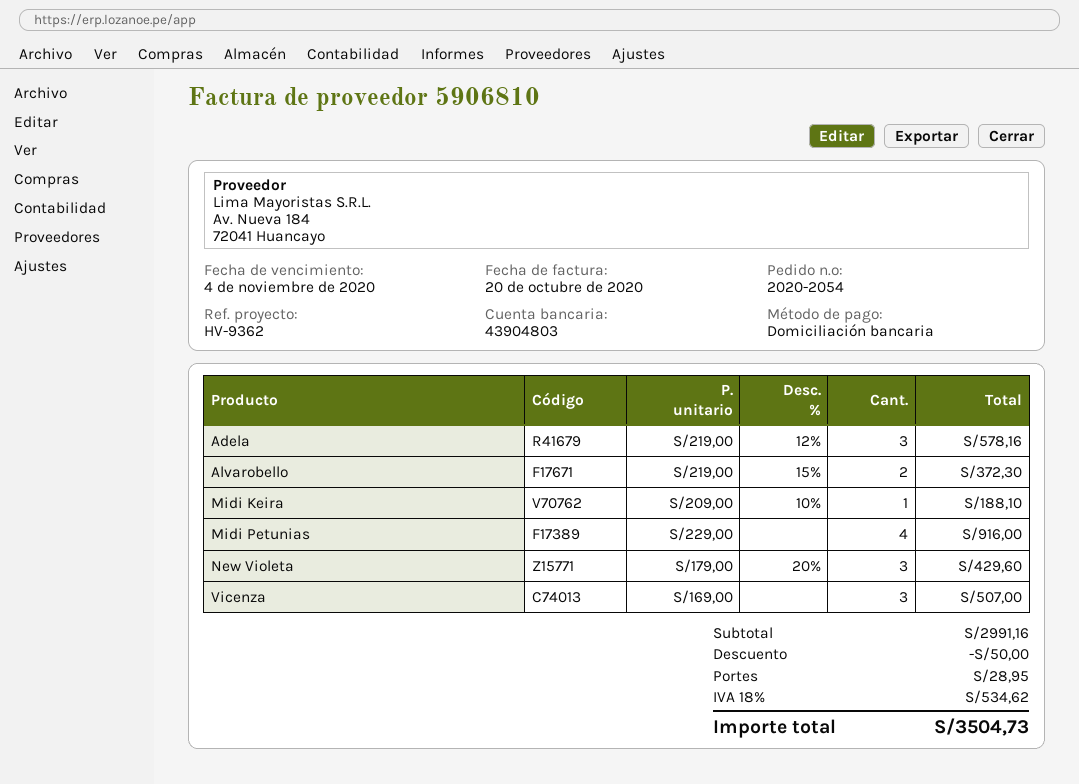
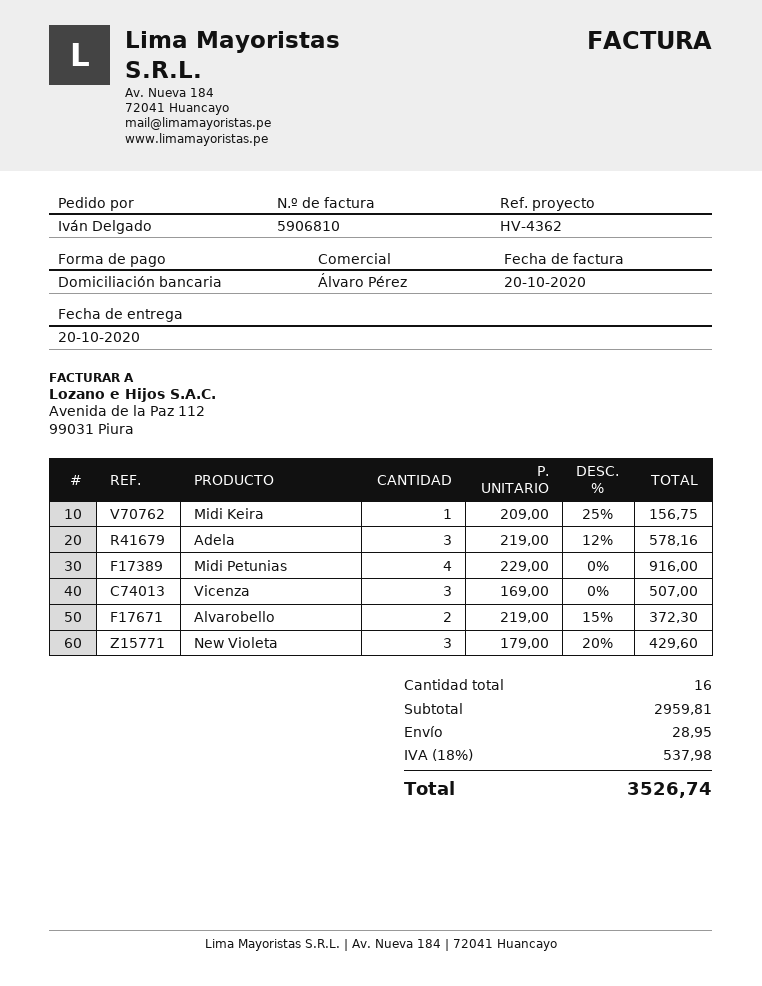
reference: HV-9362 -> HV-4362
Midi Keira: 1 x 209.00 - 10% = 188.10 -> 1 x 209.00 - 25% = 156.75
subtotal: 2991.16 -> 2959.81
discount: 50.00 -> none
tax: 18% = 534.62 -> 18% = 537.98
total: 3504.73 -> 3526.74

